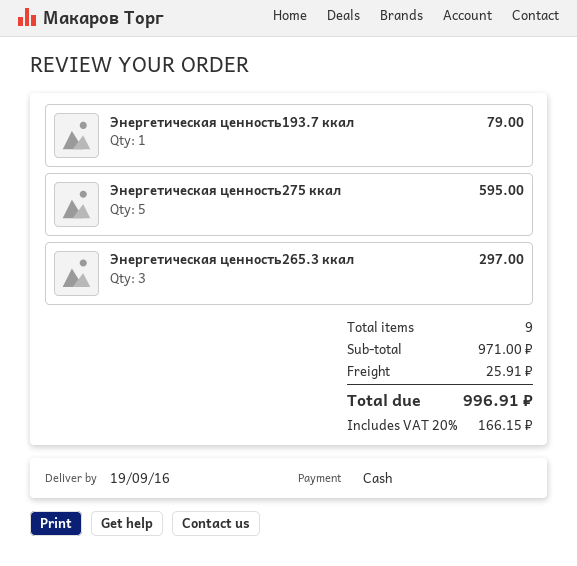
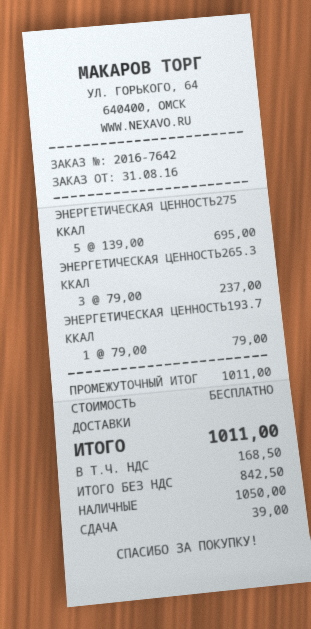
Энергетическая ценность275 ккал: 5 for 595.00 -> 5 for 695.00
Энергетическая ценность265.3 ккал: 3 for 297.00 -> 3 for 237.00
subtotal: 971.00 -> 1011.00
shipping: 25.91 -> 0.00
tax: 166.15 -> 168.50
total: 996.91 -> 1011.00

